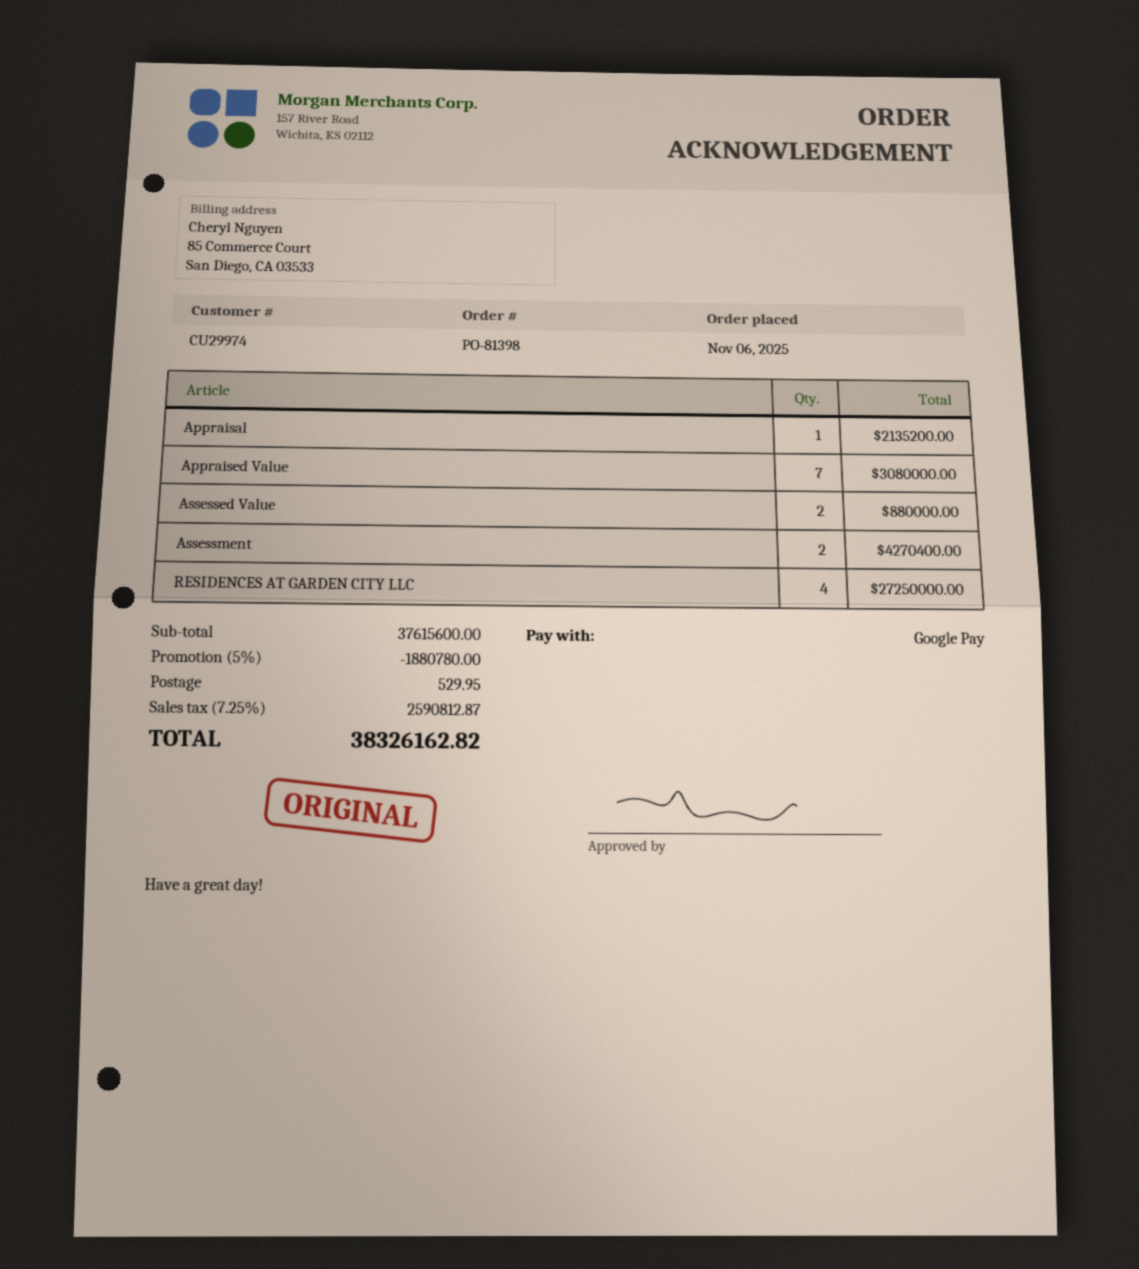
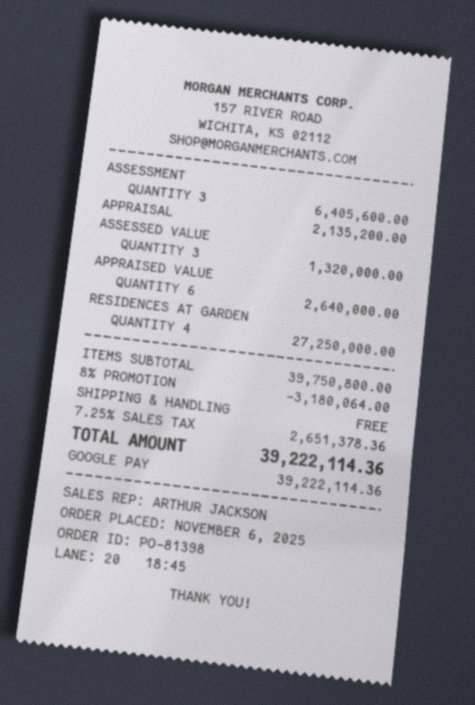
Appraised Value: 7 for 3080000.00 -> 6 for 2640000.00
Assessed Value: 2 for 880000.00 -> 3 for 1320000.00
Assessment: 2 for 4270400.00 -> 3 for 6405600.00
subtotal: 37615600.00 -> 39750800.00
discount: 5% = 1880780.00 -> 8% = 3180064.00
shipping: 529.95 -> 0.00
tax: 7.25% = 2590812.87 -> 7.25% = 2651378.36
total: 38326162.82 -> 39222114.36

